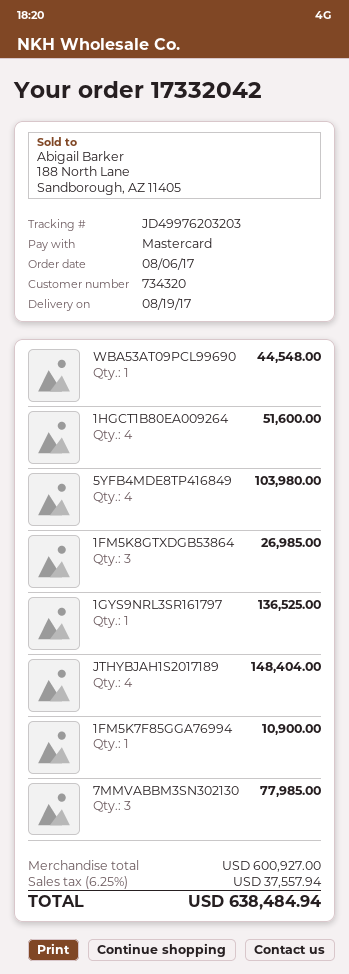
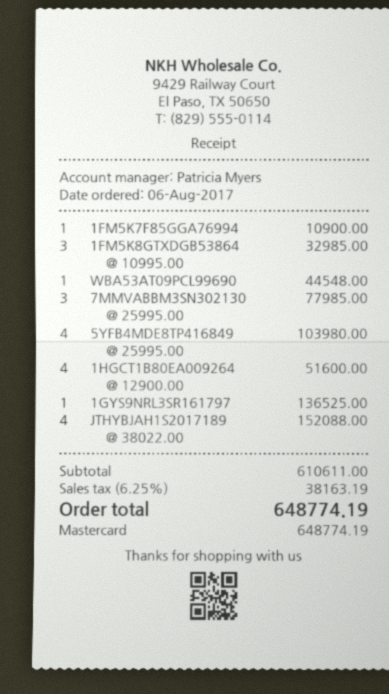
1FM5K8GTXDGB53864: 3 for 26985.00 -> 3 for 32985.00
JTHYBJAH1S2017189: 4 for 148404.00 -> 4 for 152088.00
subtotal: 600927.00 -> 610611.00
tax: 6.25% = 37557.94 -> 6.25% = 38163.19
total: 638484.94 -> 648774.19

